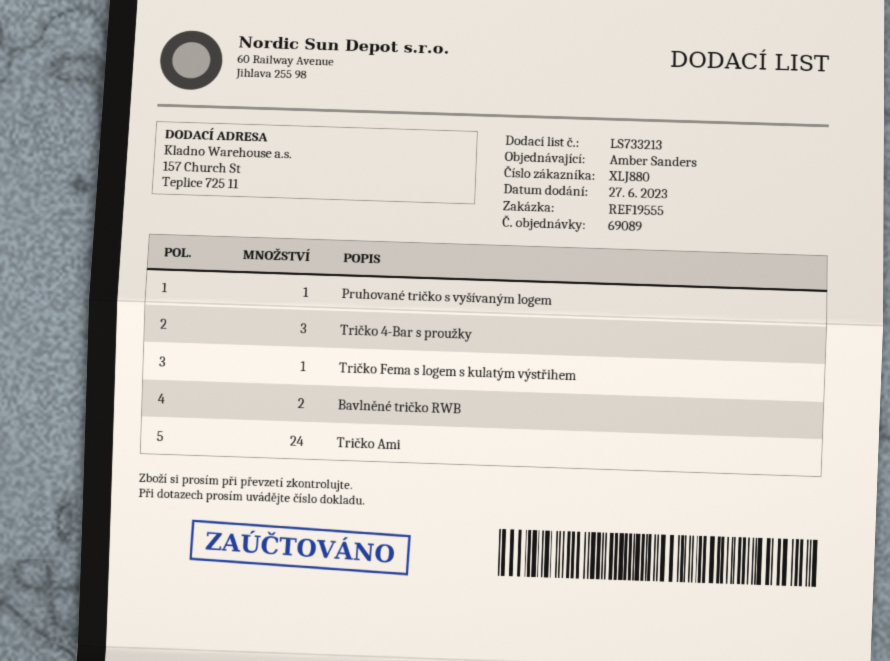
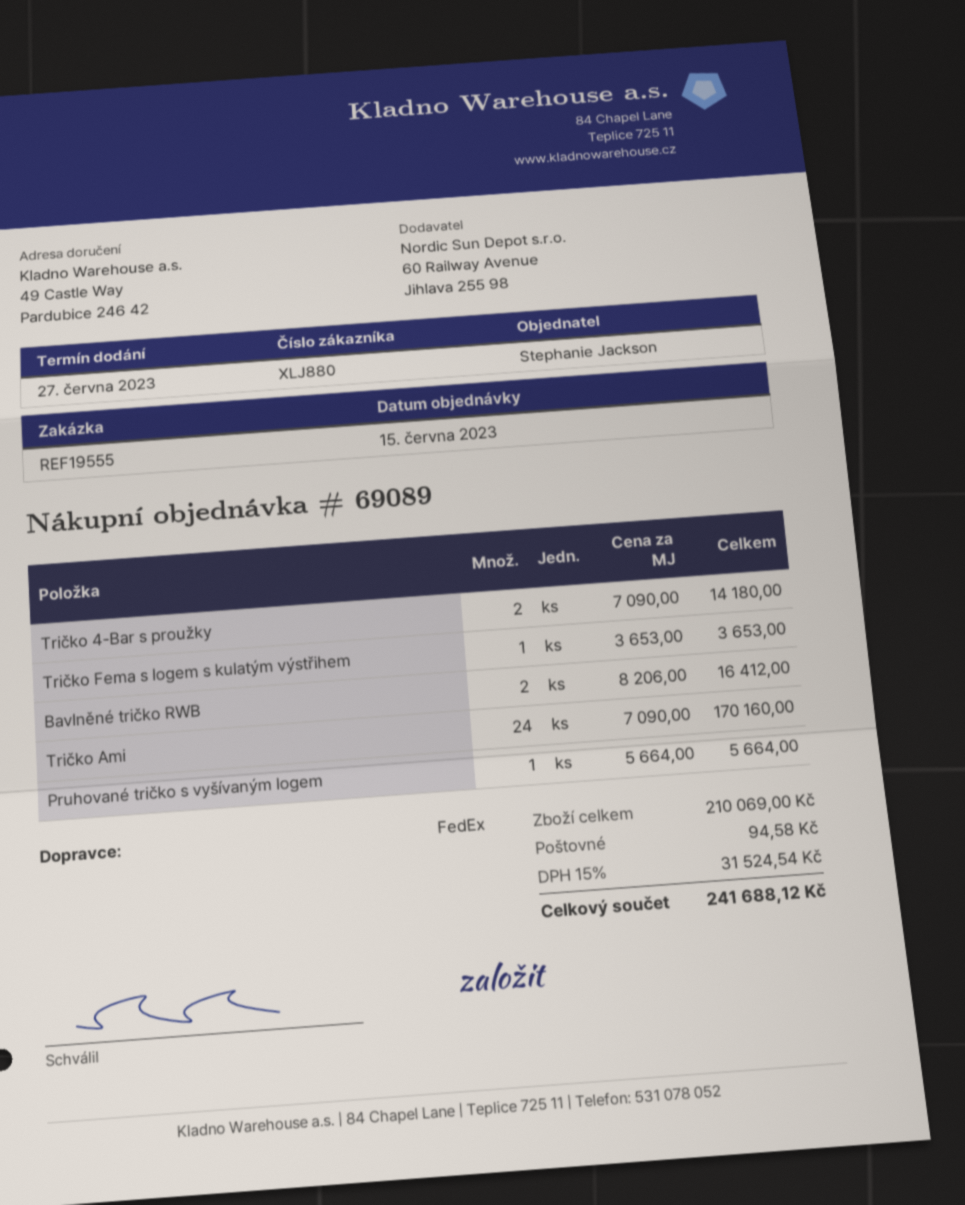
ordered by: Amber Sanders -> Stephanie Jackson
ship to: 157 Church St, Teplice 725 11 -> 49 Castle Way, Pardubice 246 42
Tričko 4-Bar s proužky: 3 -> 2

